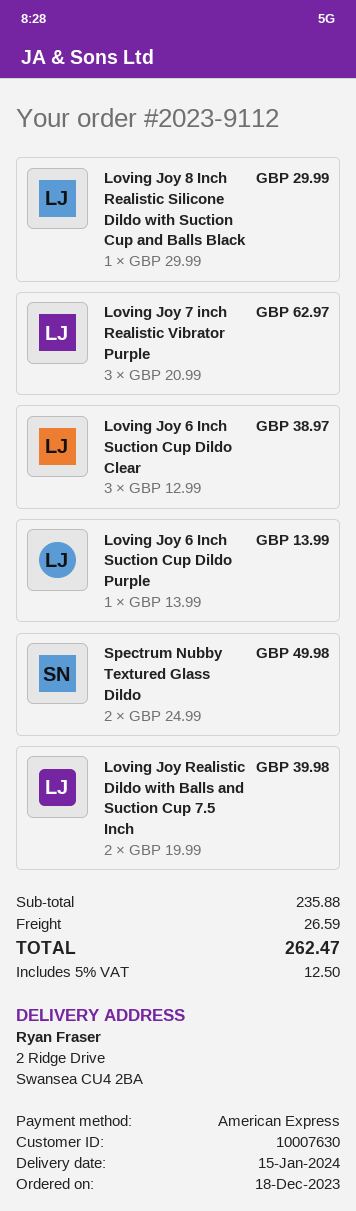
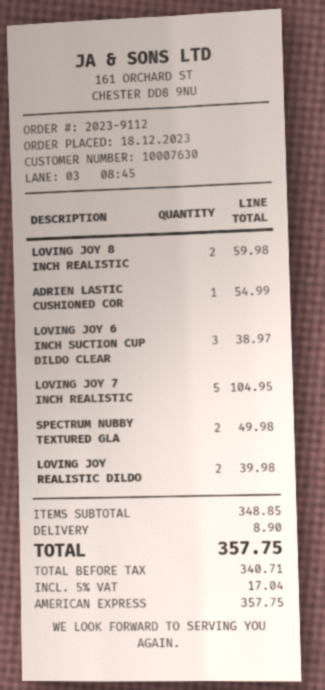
Loving Joy 8 Inch Realistic Silicone Dildo with Suction Cup and Balls Black: 1 for 29.99 -> 2 for 59.98
Loving Joy 7 inch Realistic Vibrator Purple: 3 for 62.97 -> 5 for 104.95
Loving Joy 6 Inch Suction Cup Dildo Purple: 1 for 13.99 -> none
ADRIEN LASTIC CUSHIONED COR: none -> 1 for 54.99
subtotal: 235.88 -> 348.85
shipping: 26.59 -> 8.90
tax: 5% = 12.50 -> 5% = 17.04
total: 262.47 -> 357.75

